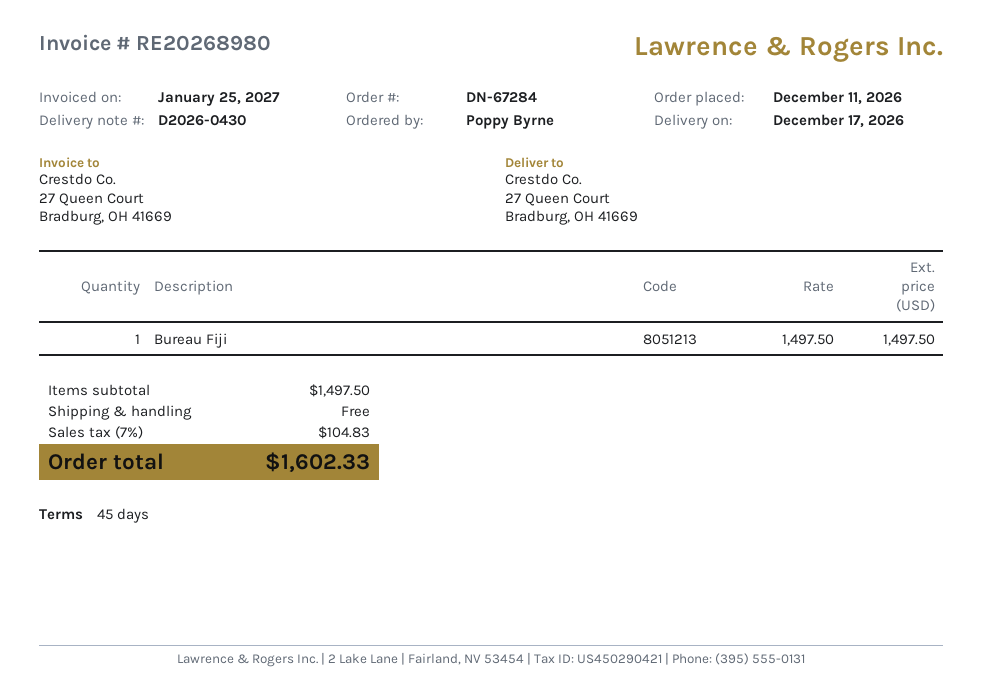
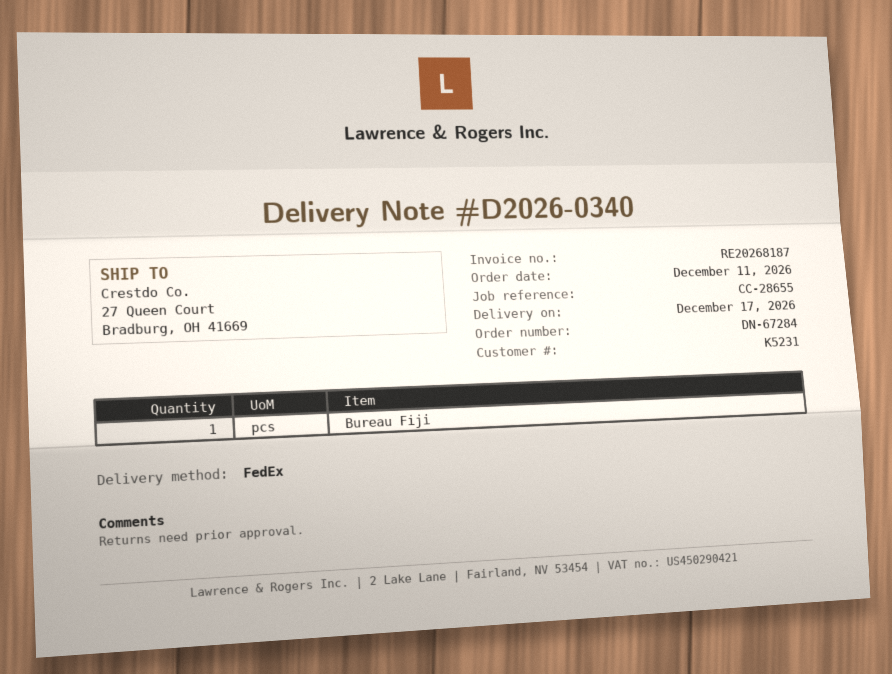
delivery note number: D2026-0430 -> D2026-0340
invoice number: RE20268980 -> RE20268187

